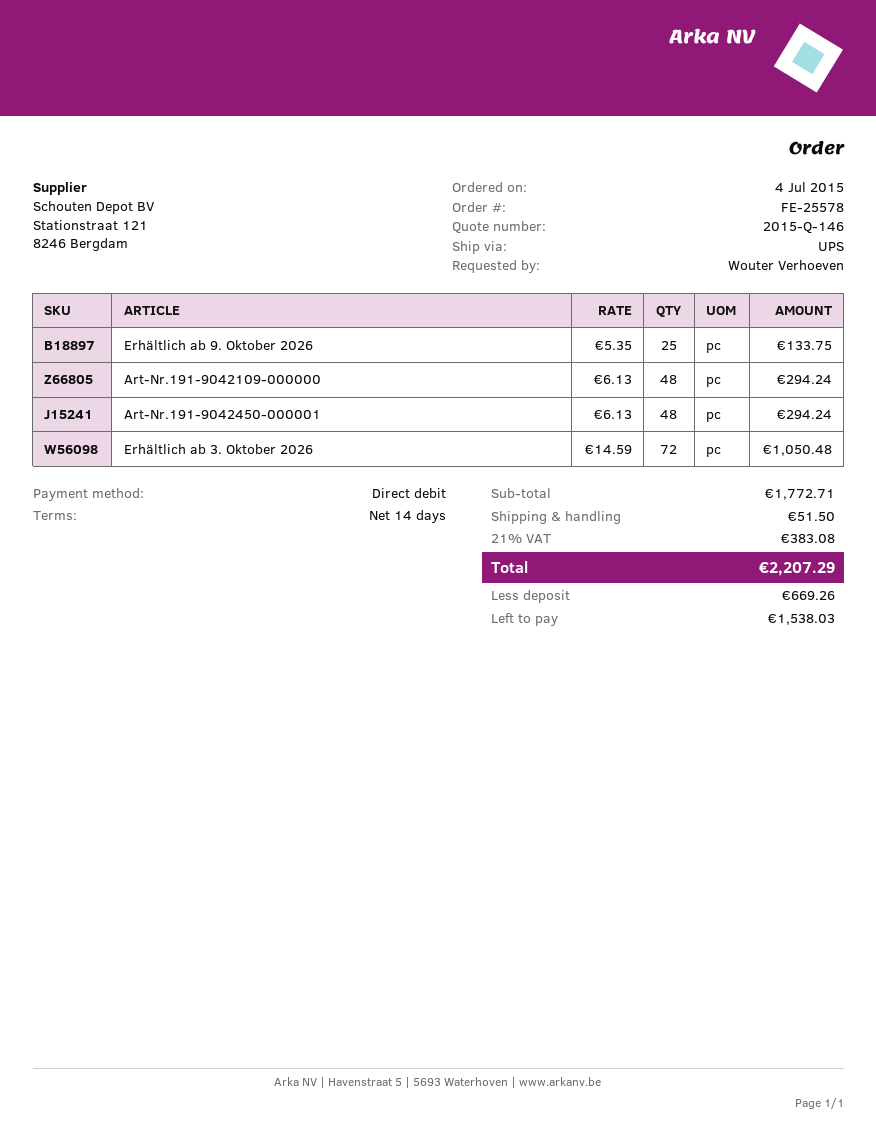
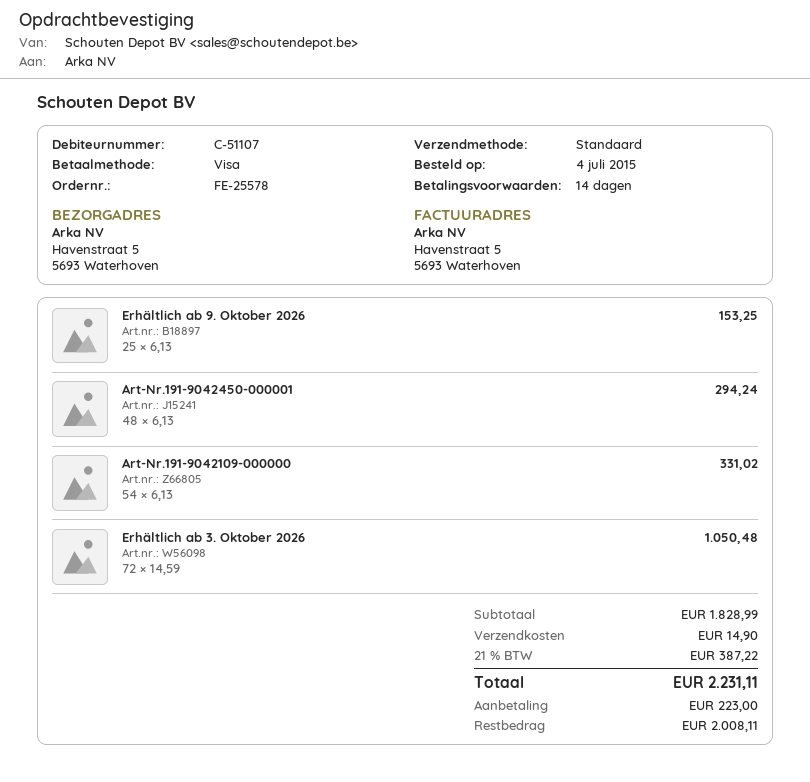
payment method: direct debit -> Visa
shipping method: UPS -> standard
Erhältlich ab 9. Oktober 2026: 25 x 5.35 = 133.75 -> 25 x 6.13 = 153.25
Art-Nr.191-9042109-000000: 48 x 6.13 = 294.24 -> 54 x 6.13 = 331.02
subtotal: 1772.71 -> 1828.99
shipping: 51.50 -> 14.90
tax: 21% = 383.08 -> 21% = 387.22
total: 2207.29 -> 2231.11
deposit: 669.26 -> 223.00
balance: 1538.03 -> 2008.11

